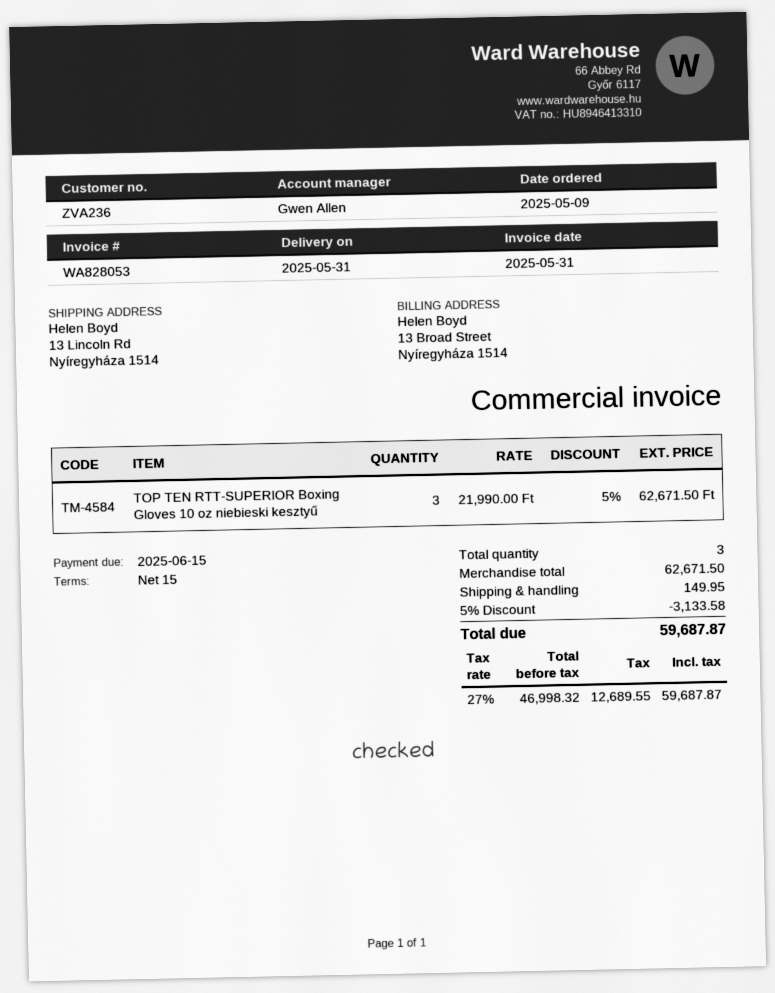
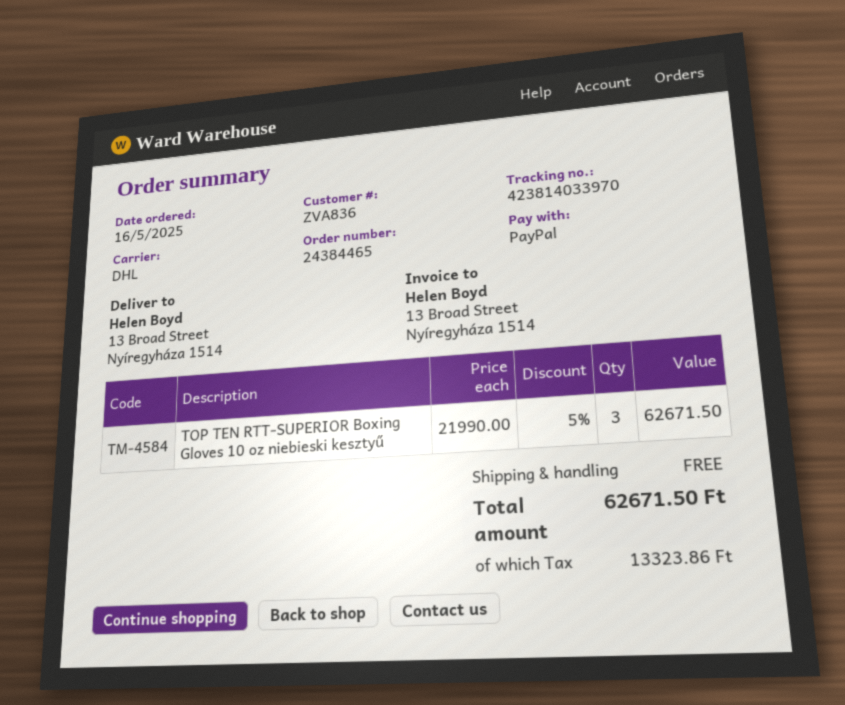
order date: 2025-05-09 -> 2025-05-16
customer number: ZVA236 -> ZVA836
ship to: 13 Lincoln Rd, Nyíregyháza 1514 -> 13 Broad Street, Nyíregyháza 1514
discount: 5% = 3133.58 -> none
shipping: 149.95 -> 0.00
tax: 12689.55 -> 13323.86
total: 59687.87 -> 62671.50

